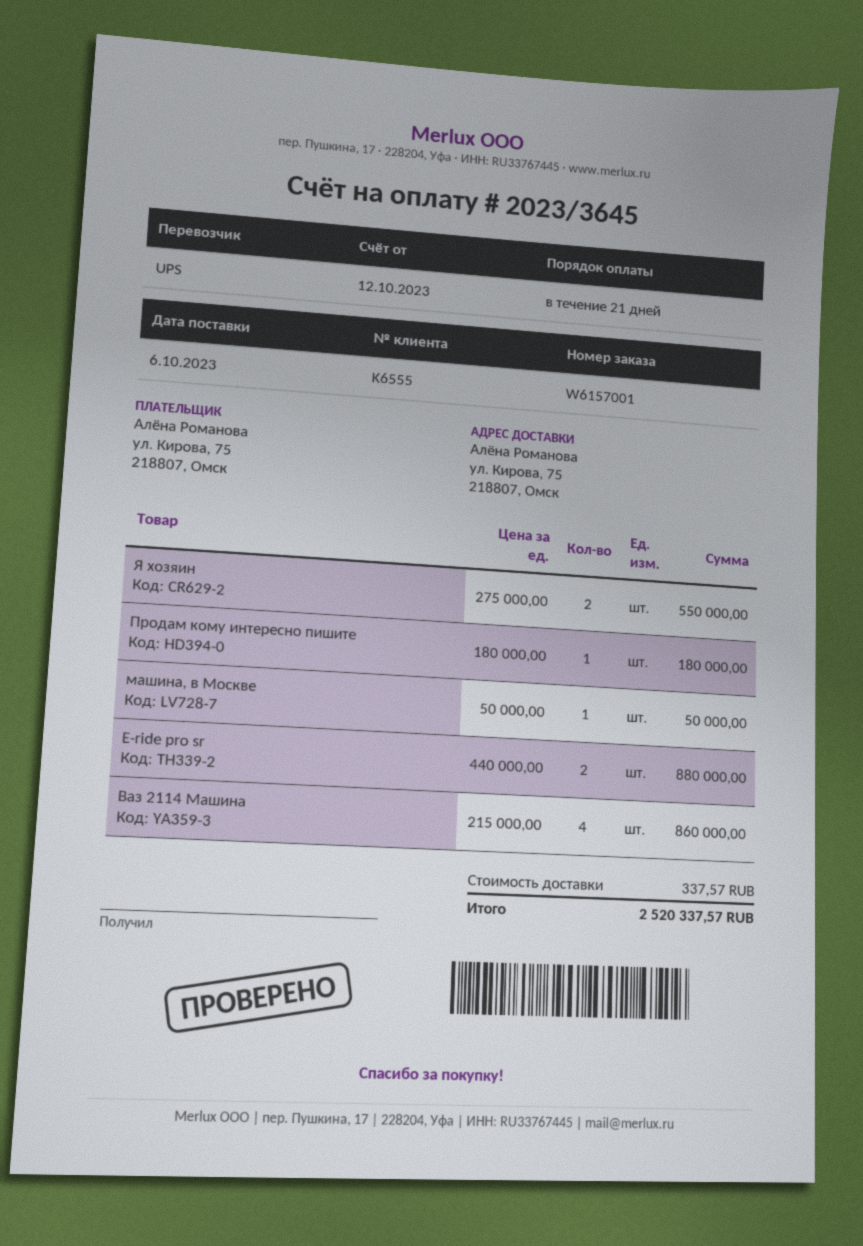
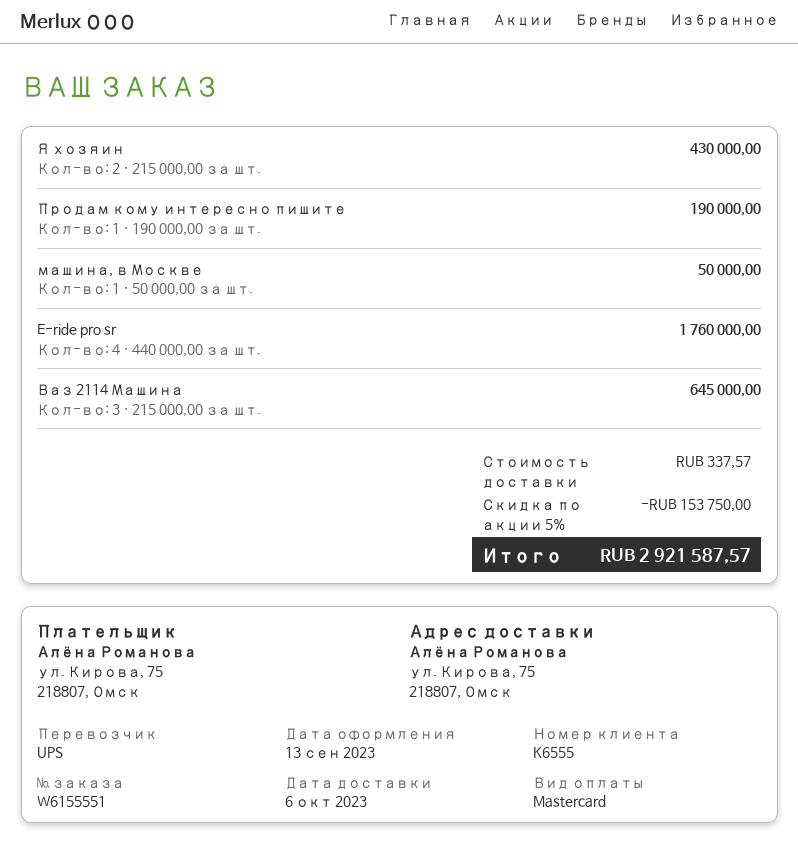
order number: W6157001 -> W6155551
Я хозяин: 2 x 275000.00 = 550000.00 -> 2 x 215000.00 = 430000.00
Продам кому интересно пишите: 1 x 180000.00 = 180000.00 -> 1 x 190000.00 = 190000.00
E-ride pro sr: 2 x 440000.00 = 880000.00 -> 4 x 440000.00 = 1760000.00
Ваз 2114 Машина: 4 x 215000.00 = 860000.00 -> 3 x 215000.00 = 645000.00
discount: none -> 5% = 153750.00
total: 2520337.57 -> 2921587.57

